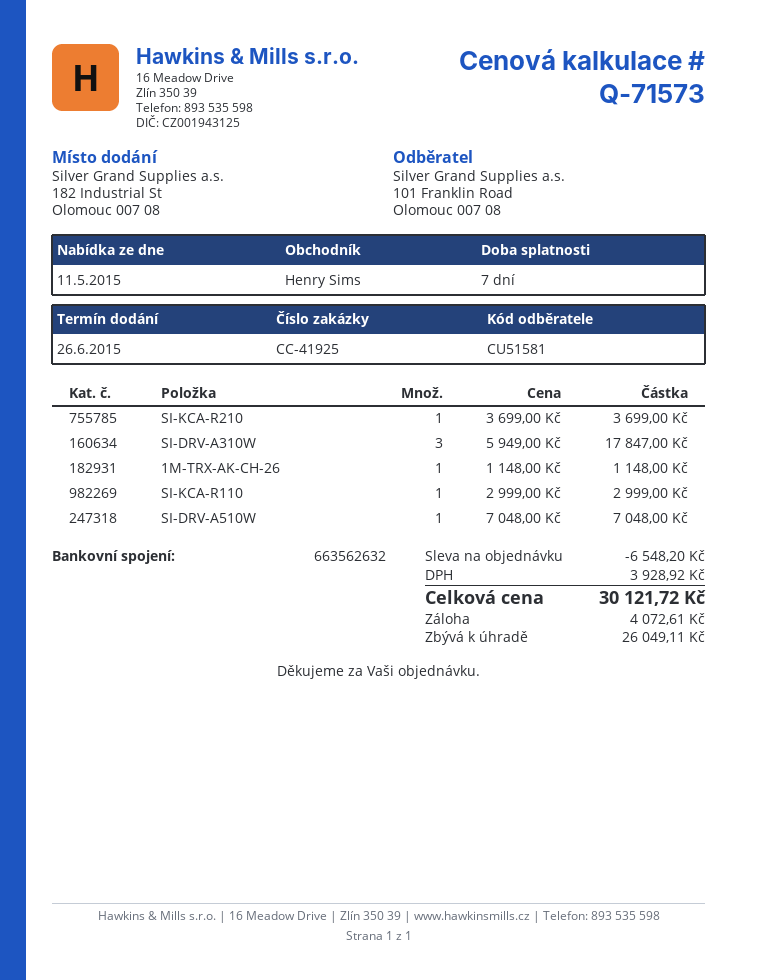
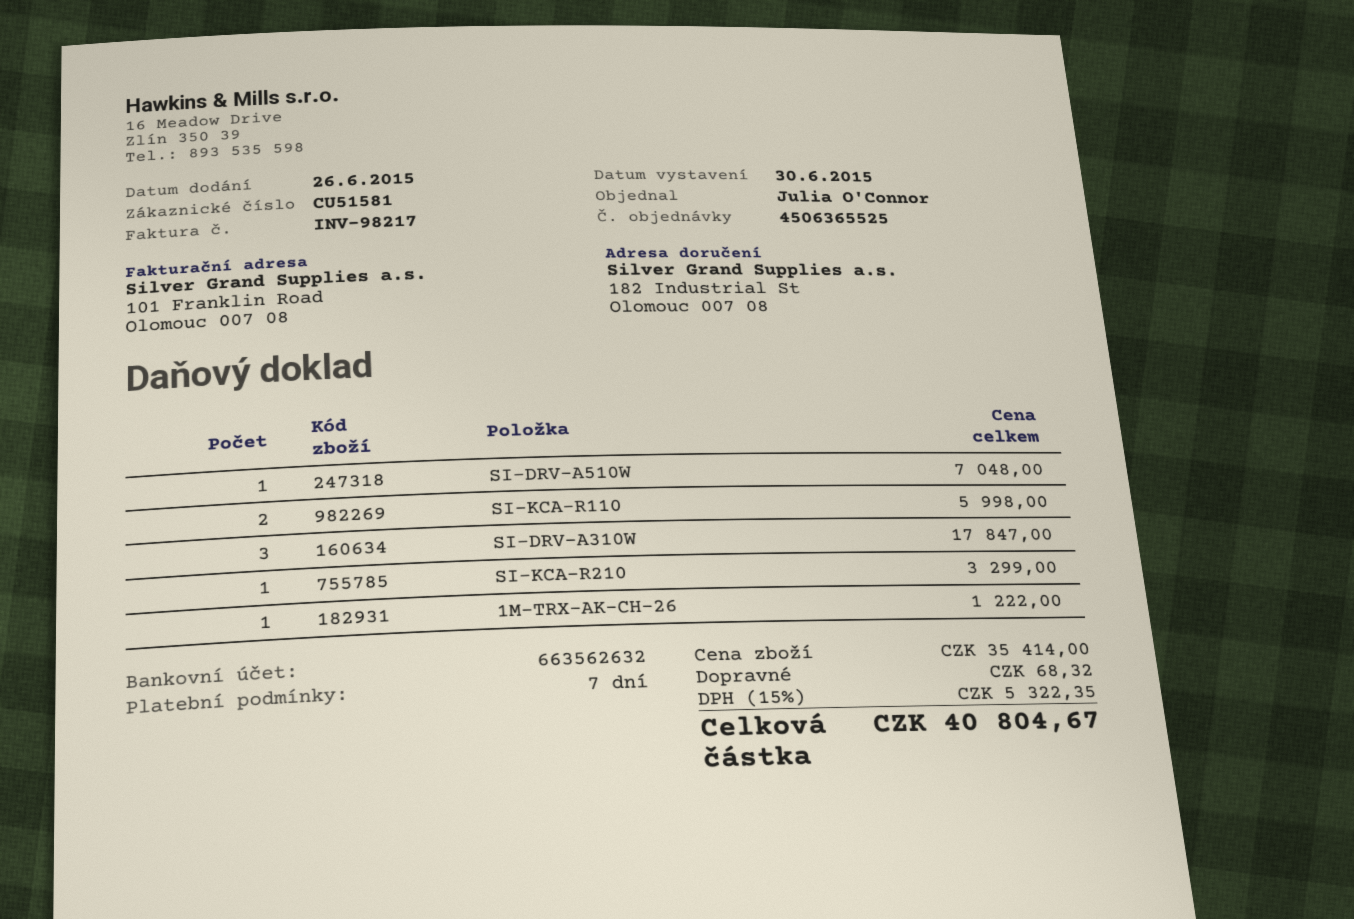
SI-KCA-R210: 1 for 3699.00 -> 1 for 3299.00
1M-TRX-AK-CH-26: 1 for 1148.00 -> 1 for 1222.00
SI-KCA-R110: 1 for 2999.00 -> 2 for 5998.00
discount: 6548.20 -> none
shipping: none -> 68.32
tax: 3928.92 -> 5322.35
total: 30121.72 -> 40804.67

